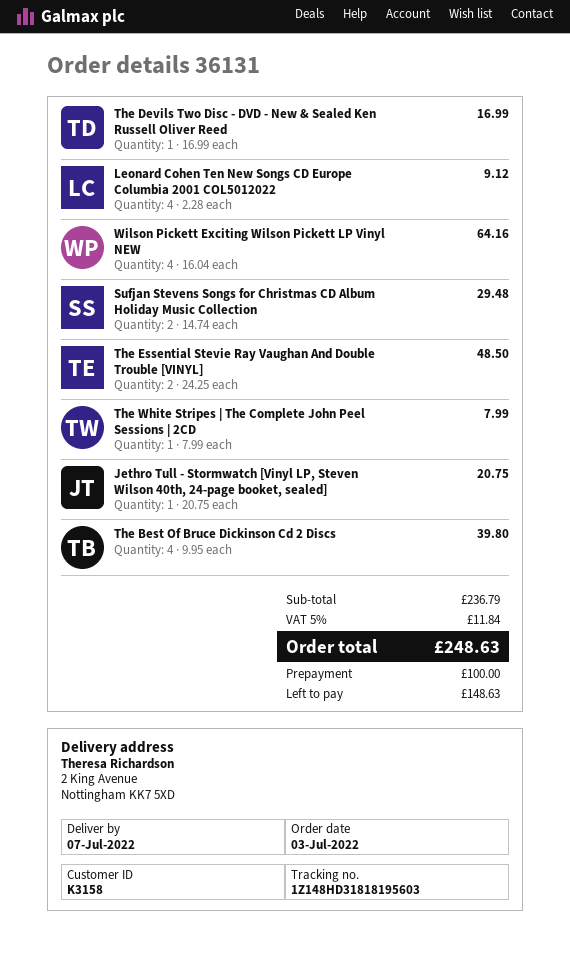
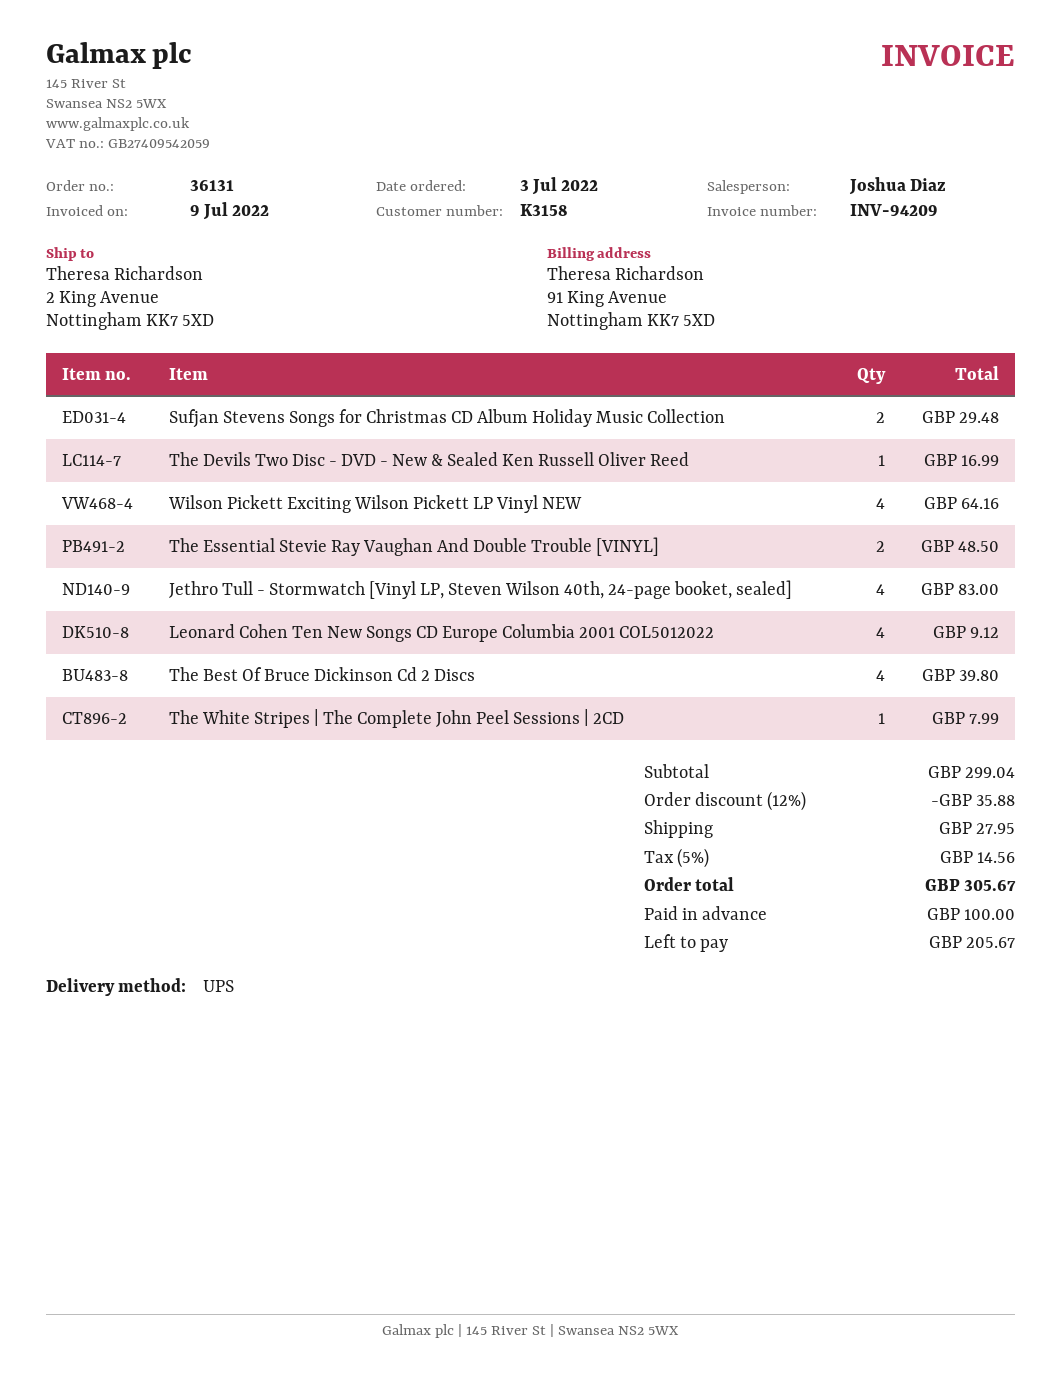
Jethro Tull - Stormwatch [Vinyl LP, Steven Wilson 40th, 24-page booket, sealed]: 1 for 20.75 -> 4 for 83.00
subtotal: 236.79 -> 299.04
discount: none -> 12% = 35.88
shipping: none -> 27.95
tax: 5% = 11.84 -> 5% = 14.56
total: 248.63 -> 305.67
balance: 148.63 -> 205.67

